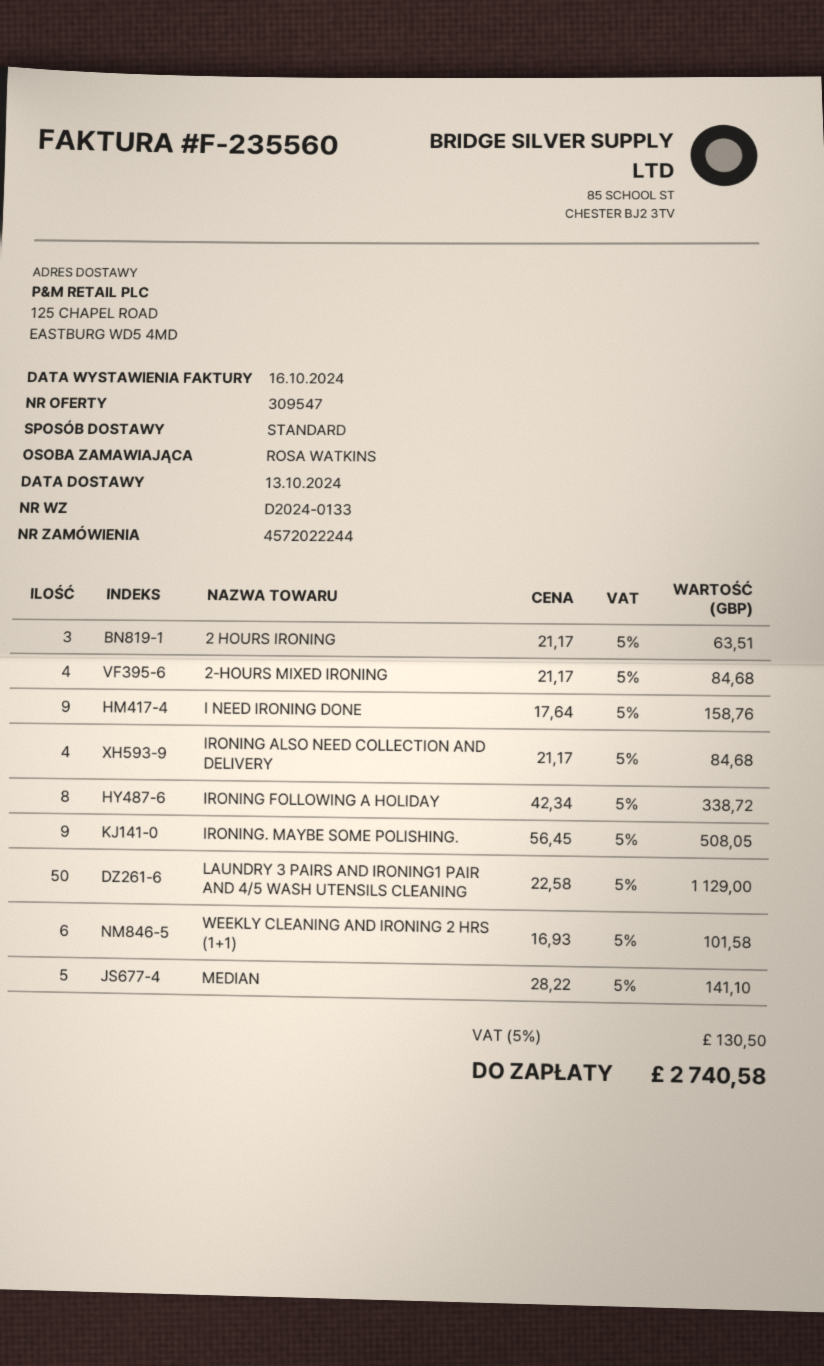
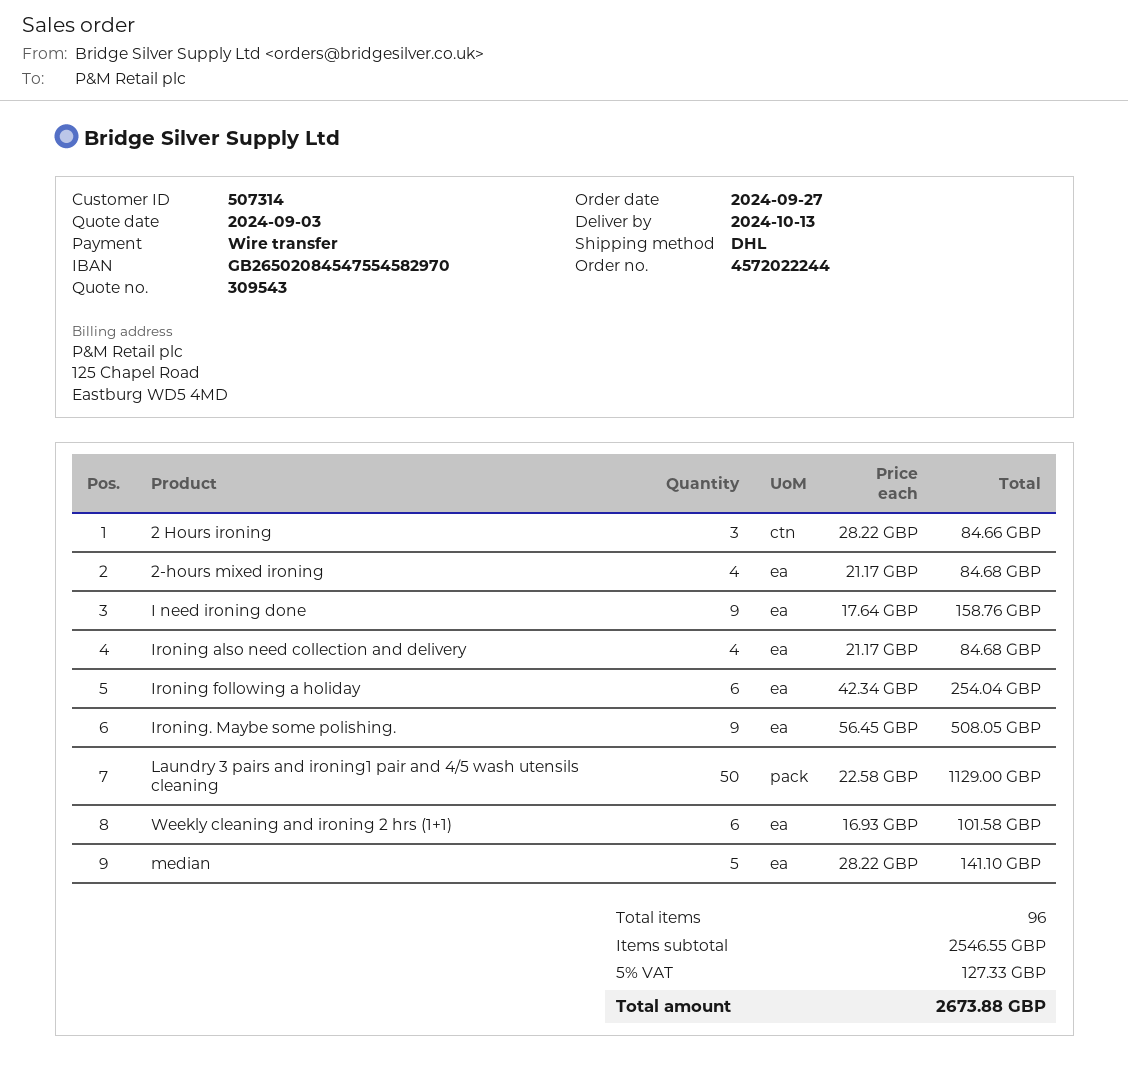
quote number: 309547 -> 309543
shipping method: standard -> DHL
2 HOURS IRONING: 3 x 21.17 = 63.51 -> 3 x 28.22 = 84.66
IRONING FOLLOWING A HOLIDAY: 8 x 42.34 = 338.72 -> 6 x 42.34 = 254.04
tax: 5% = 130.50 -> 5% = 127.33
total: 2740.58 -> 2673.88

